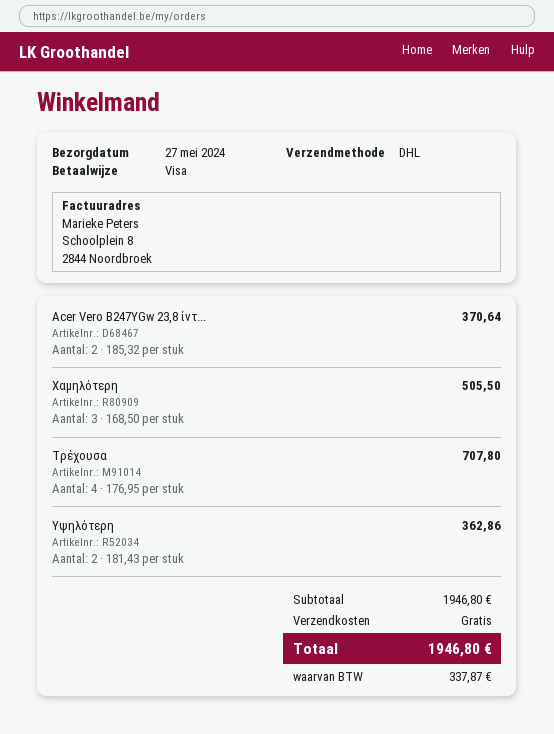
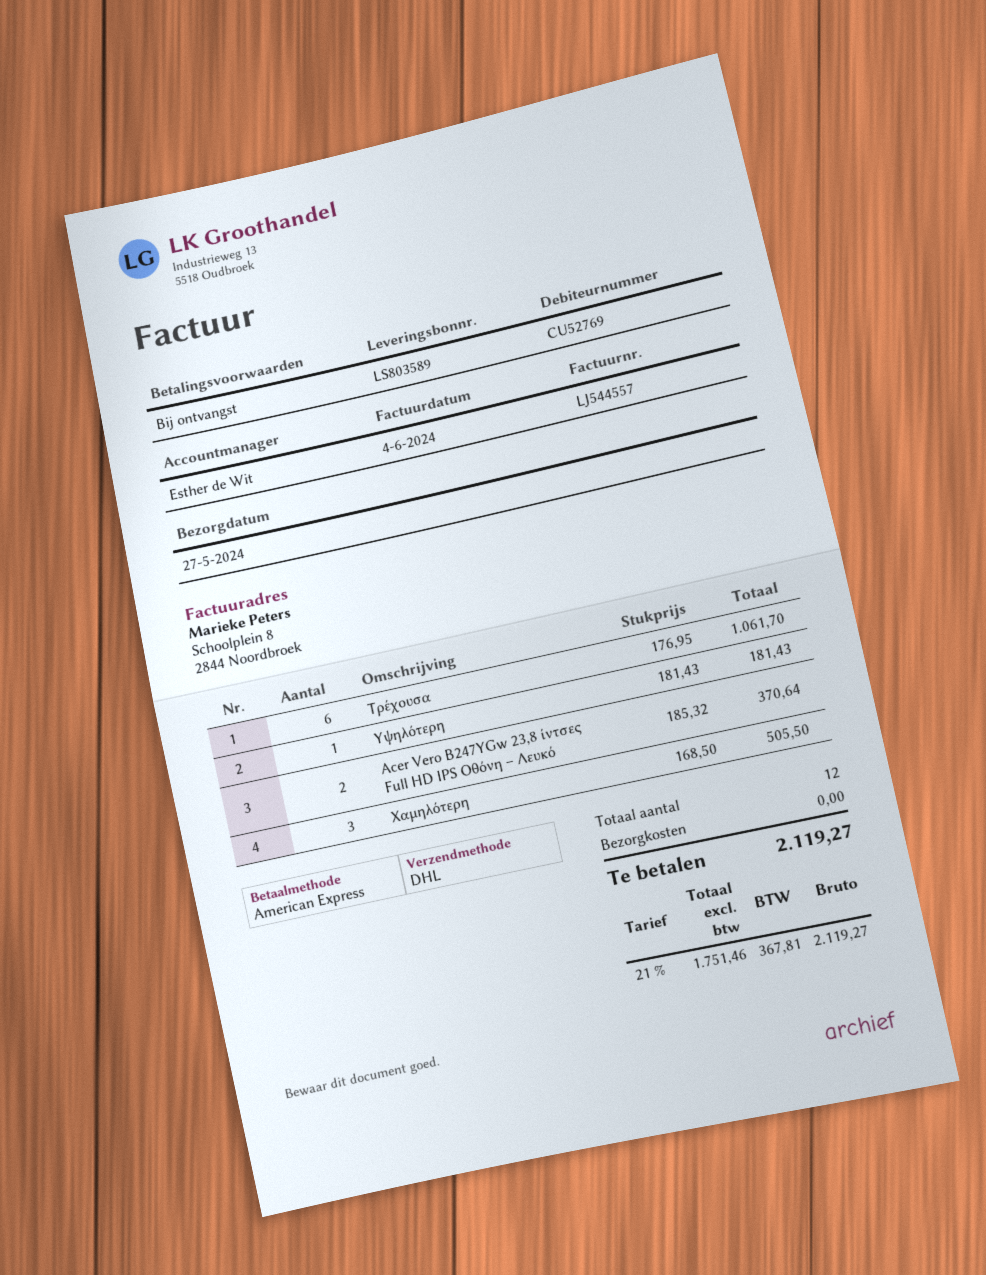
payment method: Visa -> American Express
Τρέχουσα: 4 x 176.95 = 707.80 -> 6 x 176.95 = 1061.70
Υψηλότερη: 2 x 181.43 = 362.86 -> 1 x 181.43 = 181.43
tax: 337.87 -> 367.81
total: 1946.80 -> 2119.27

